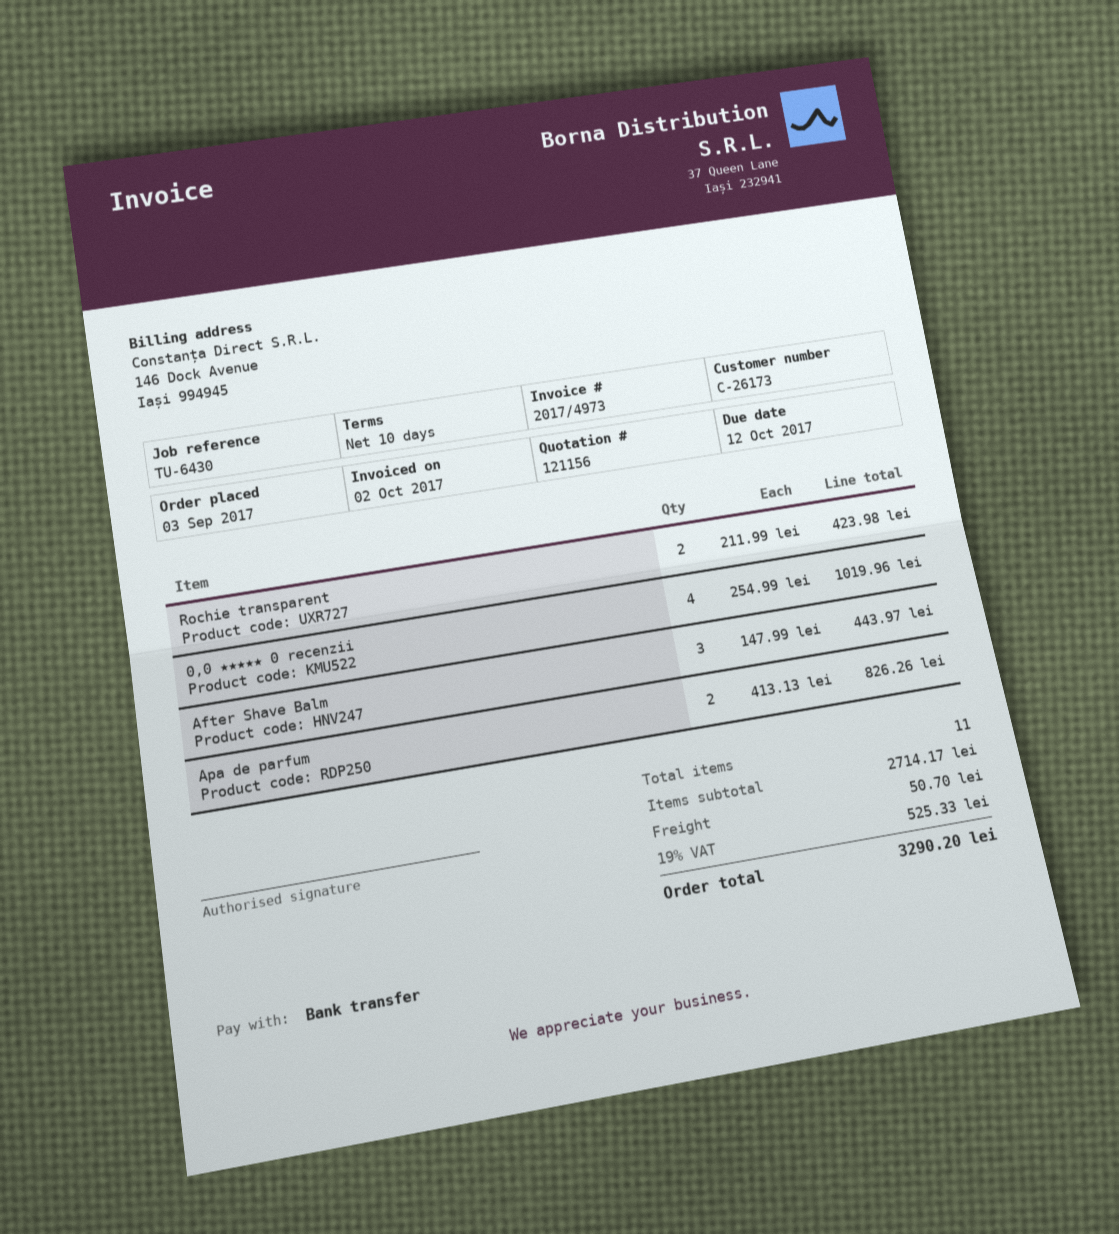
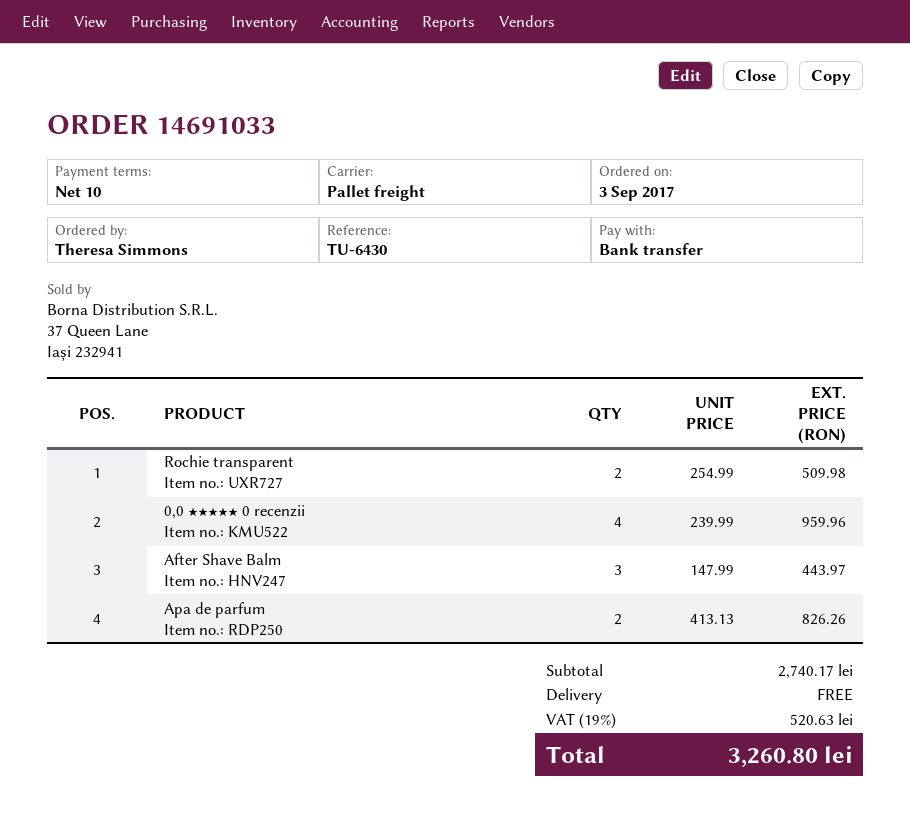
Rochie transparent: 2 x 211.99 = 423.98 -> 2 x 254.99 = 509.98
0,0 ★★★★★ 0 recenzii: 4 x 254.99 = 1019.96 -> 4 x 239.99 = 959.96
subtotal: 2714.17 -> 2740.17
shipping: 50.70 -> 0.00
tax: 19% = 525.33 -> 19% = 520.63
total: 3290.20 -> 3260.80

